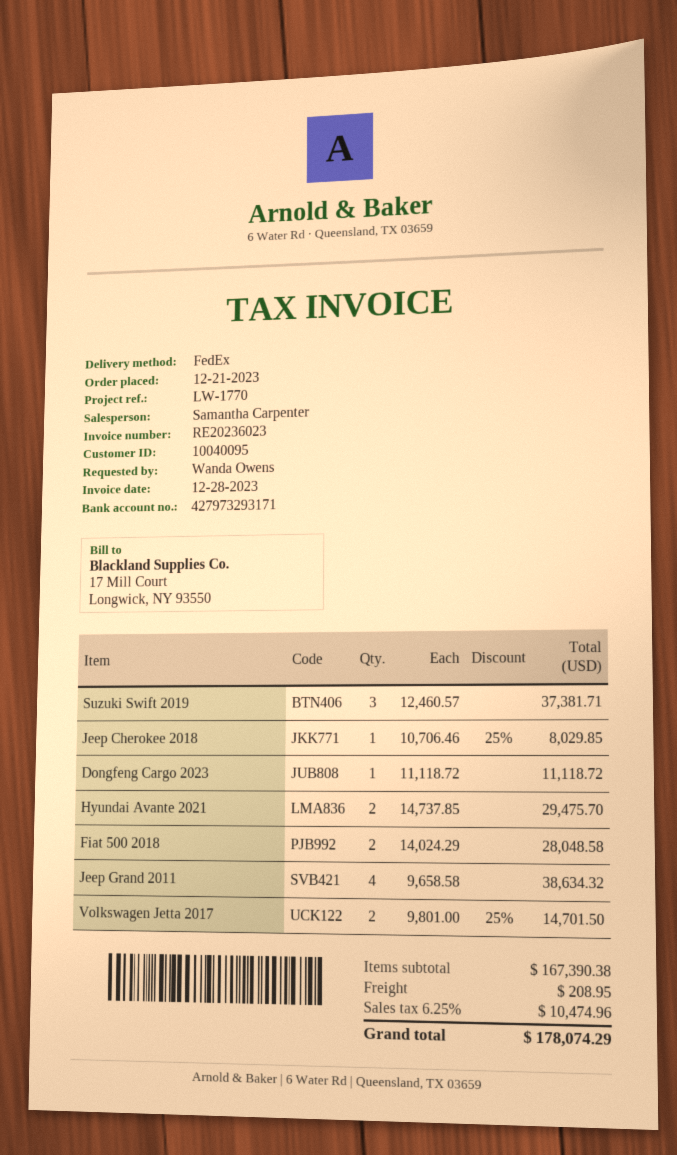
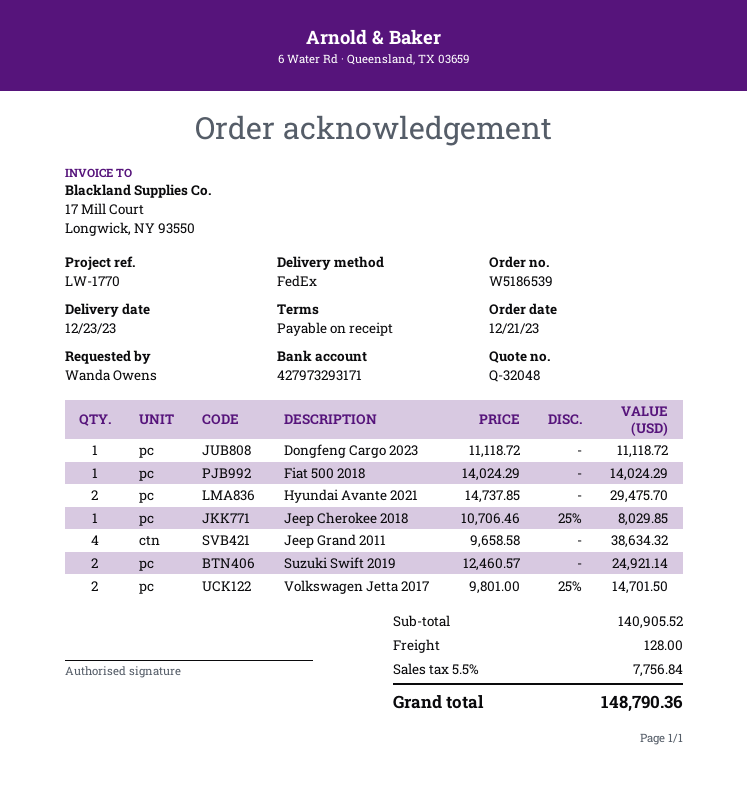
Suzuki Swift 2019: 3 x 12460.57 = 37381.71 -> 2 x 12460.57 = 24921.14
Fiat 500 2018: 2 x 14024.29 = 28048.58 -> 1 x 14024.29 = 14024.29
subtotal: 167390.38 -> 140905.52
shipping: 208.95 -> 128.00
tax: 6.25% = 10474.96 -> 5.5% = 7756.84
total: 178074.29 -> 148790.36

